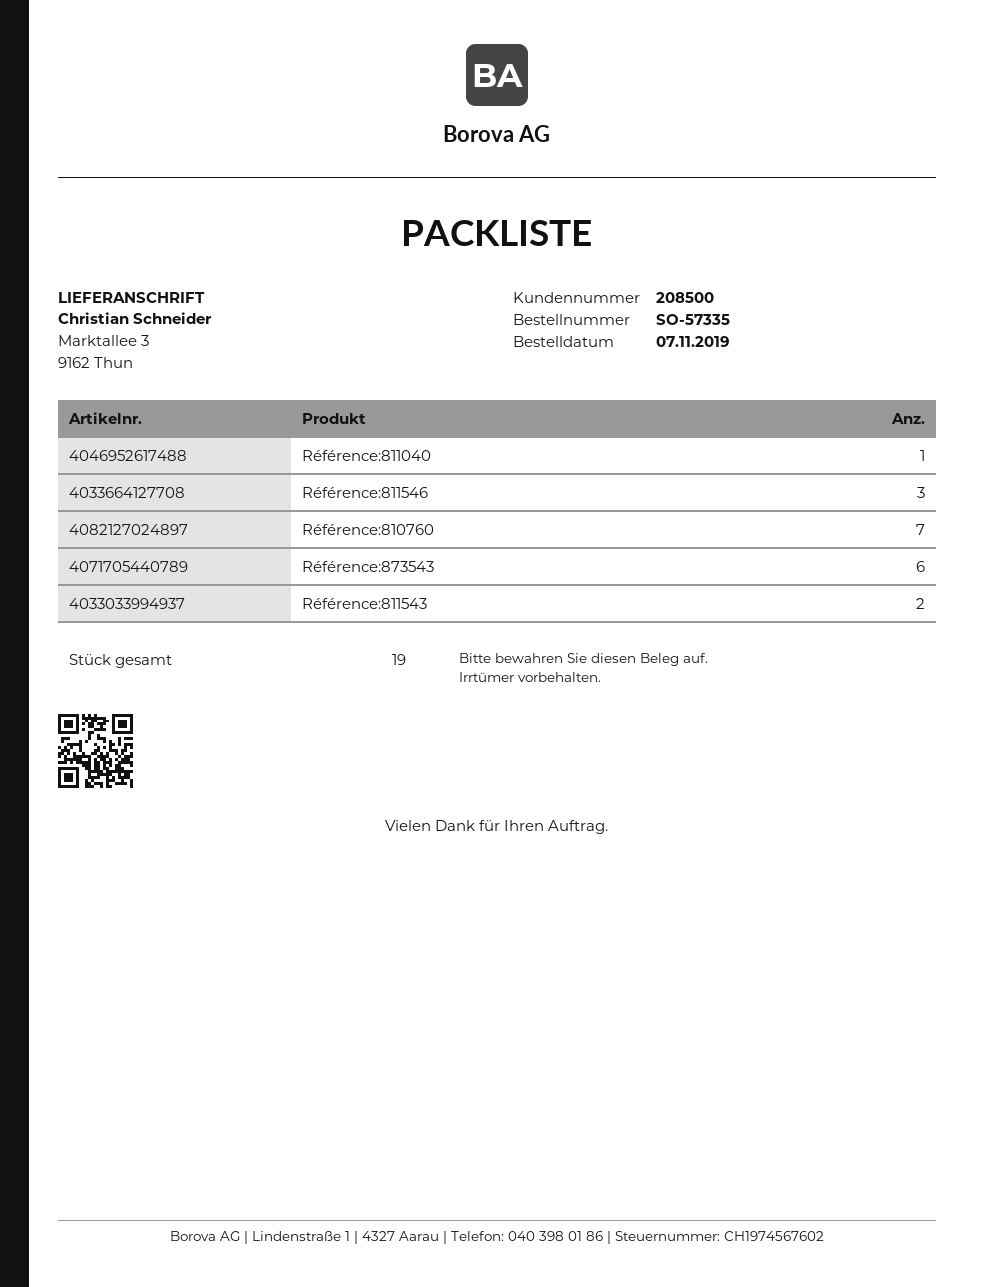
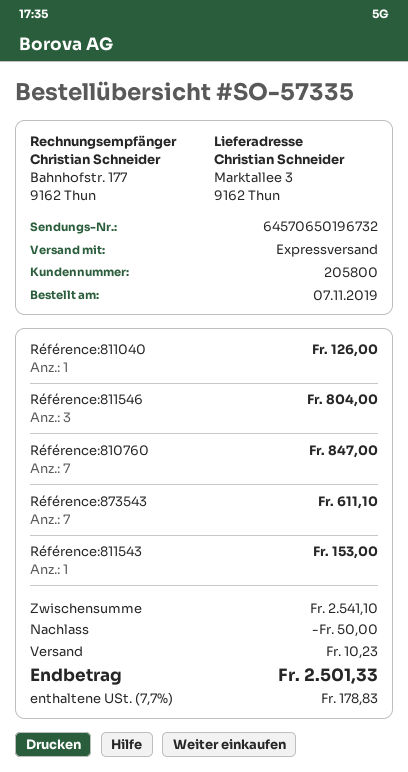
customer number: 208500 -> 205800
Référence:873543: 6 -> 7
Référence:811543: 2 -> 1

